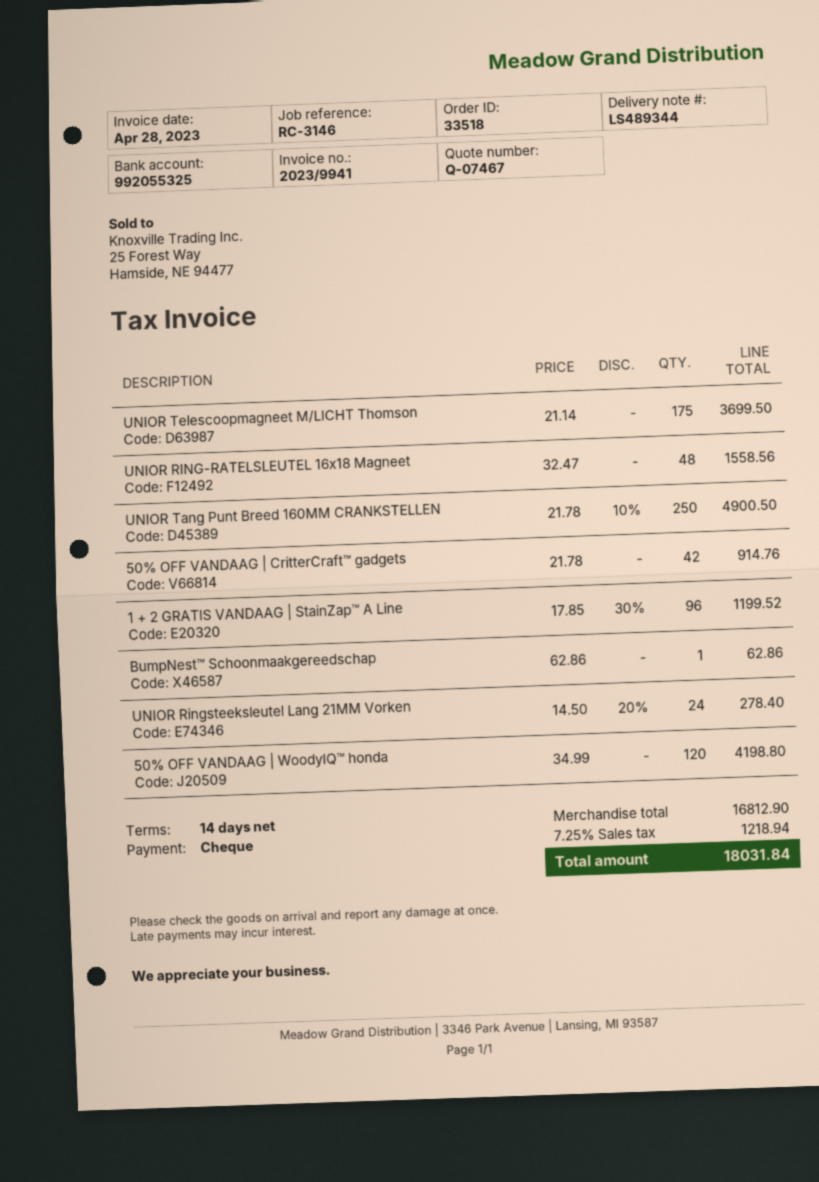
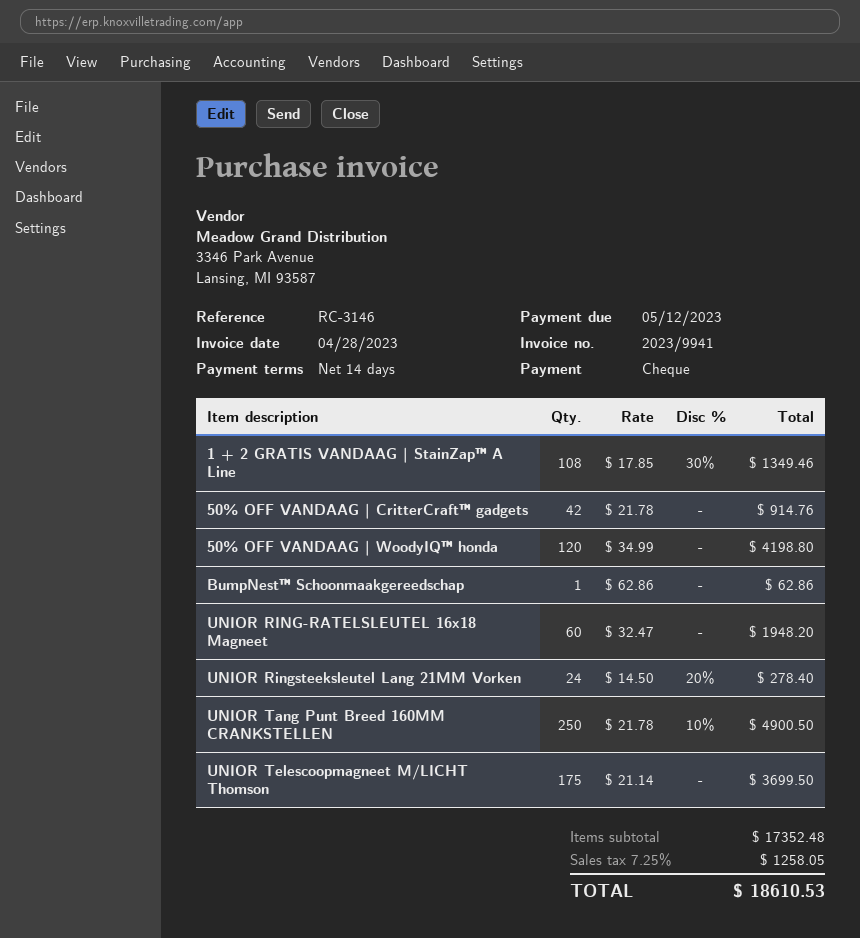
UNIOR RING-RATELSLEUTEL 16x18 Magneet: 48 x 32.47 = 1558.56 -> 60 x 32.47 = 1948.20
1 + 2 GRATIS VANDAAG | StainZap™ A Line: 96 x 17.85 - 30% = 1199.52 -> 108 x 17.85 - 30% = 1349.46
subtotal: 16812.90 -> 17352.48
tax: 7.25% = 1218.94 -> 7.25% = 1258.05
total: 18031.84 -> 18610.53

